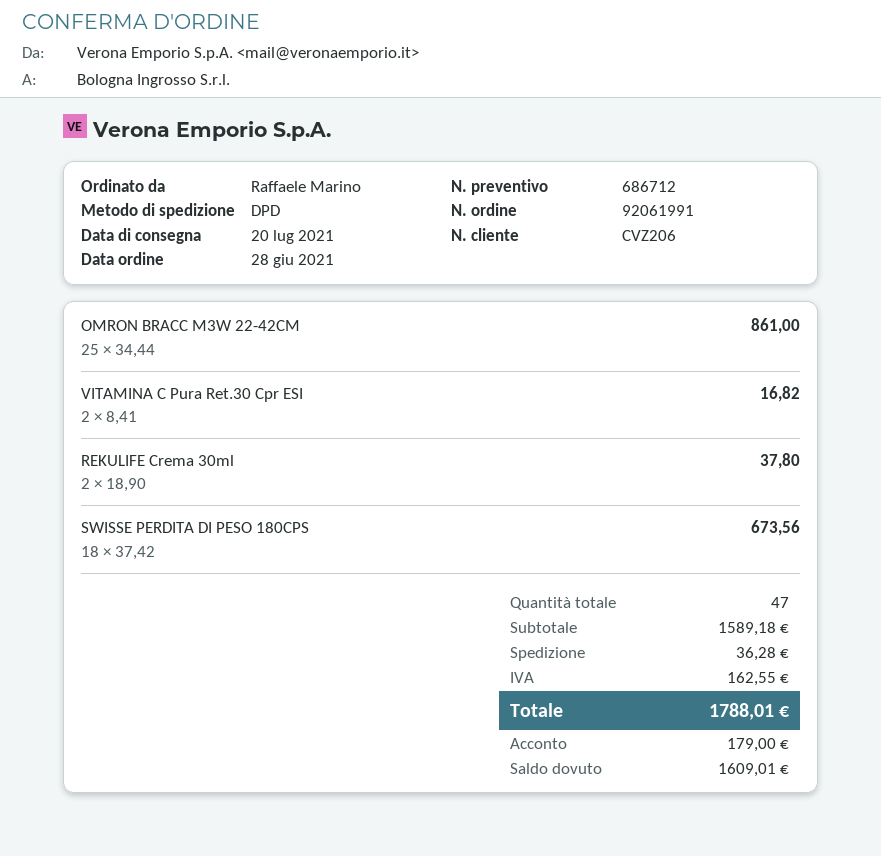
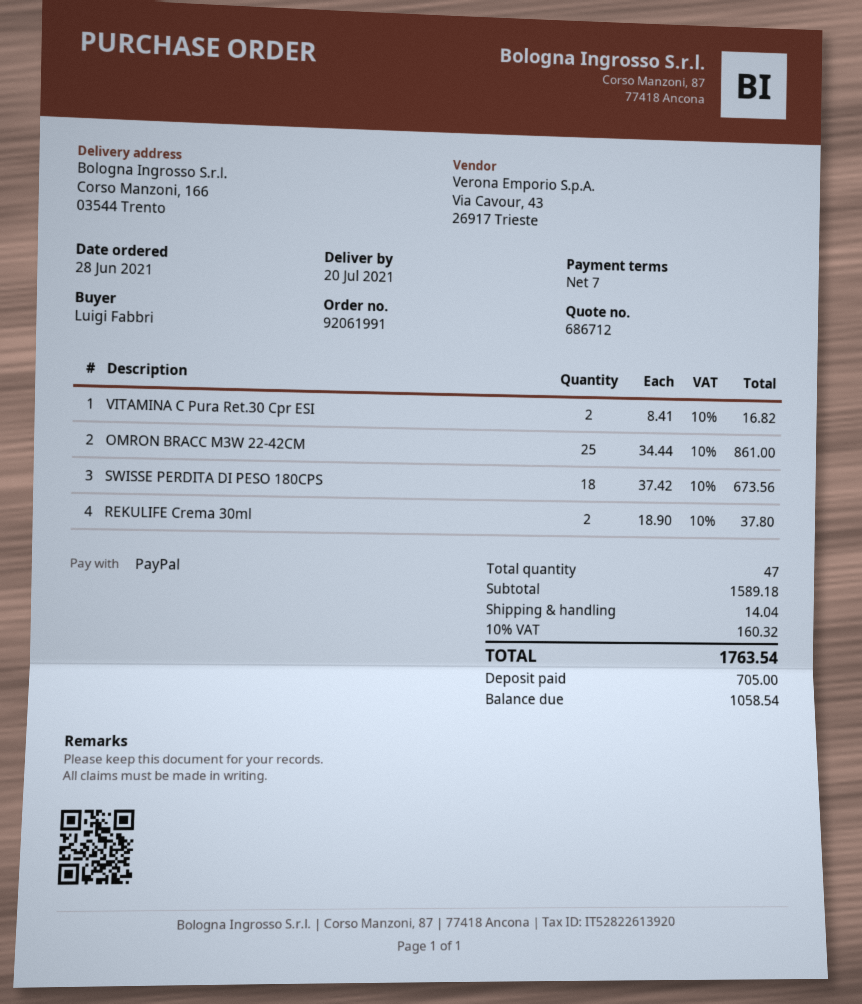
ordered by: Raffaele Marino -> Luigi Fabbri
shipping: 36.28 -> 14.04
tax: 162.55 -> 160.32
total: 1788.01 -> 1763.54
deposit: 179.00 -> 705.00
balance: 1609.01 -> 1058.54

